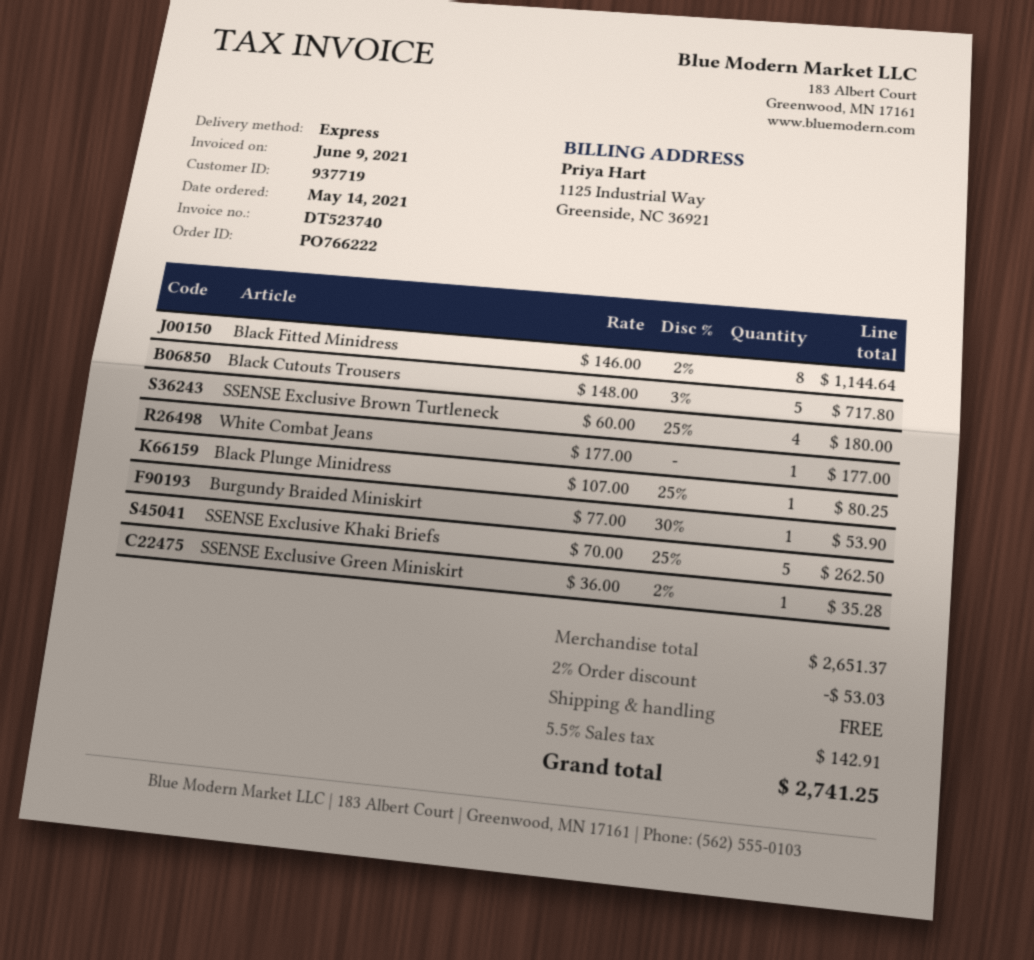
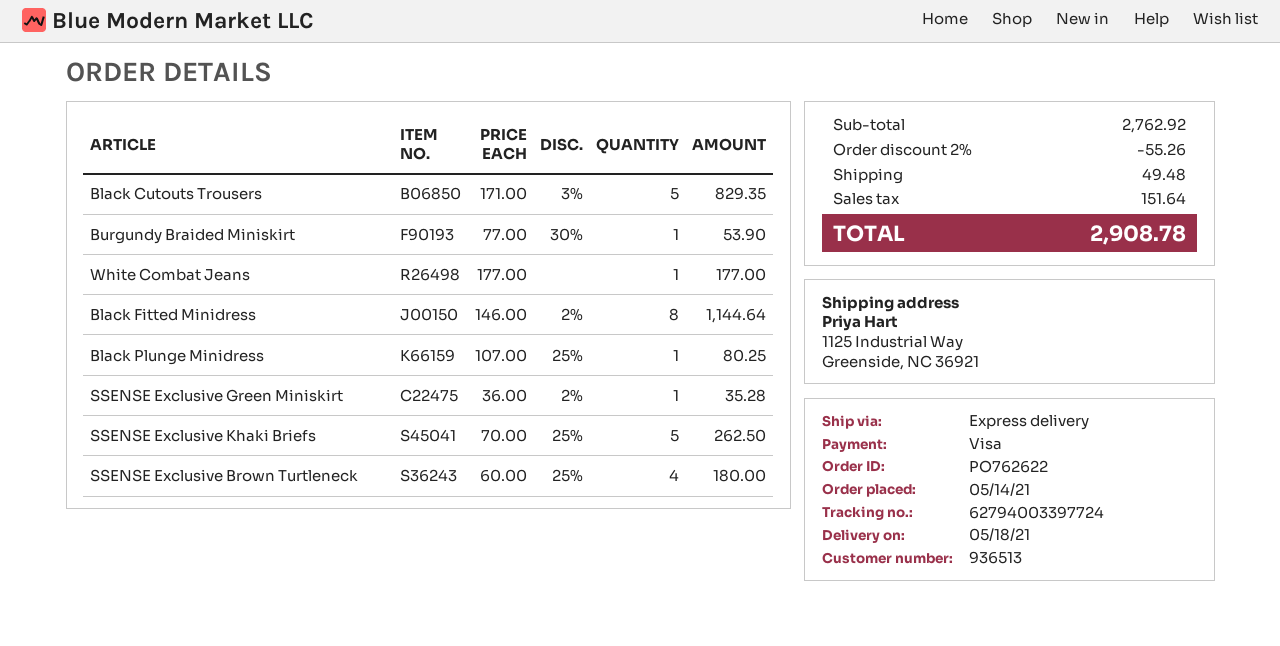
order number: PO766222 -> PO762622
customer number: 937719 -> 936513
Black Cutouts Trousers: 5 x 148.00 - 3% = 717.80 -> 5 x 171.00 - 3% = 829.35
subtotal: 2651.37 -> 2762.92
discount: 2% = 53.03 -> 2% = 55.26
shipping: 0.00 -> 49.48
tax: 142.91 -> 151.64
total: 2741.25 -> 2908.78

